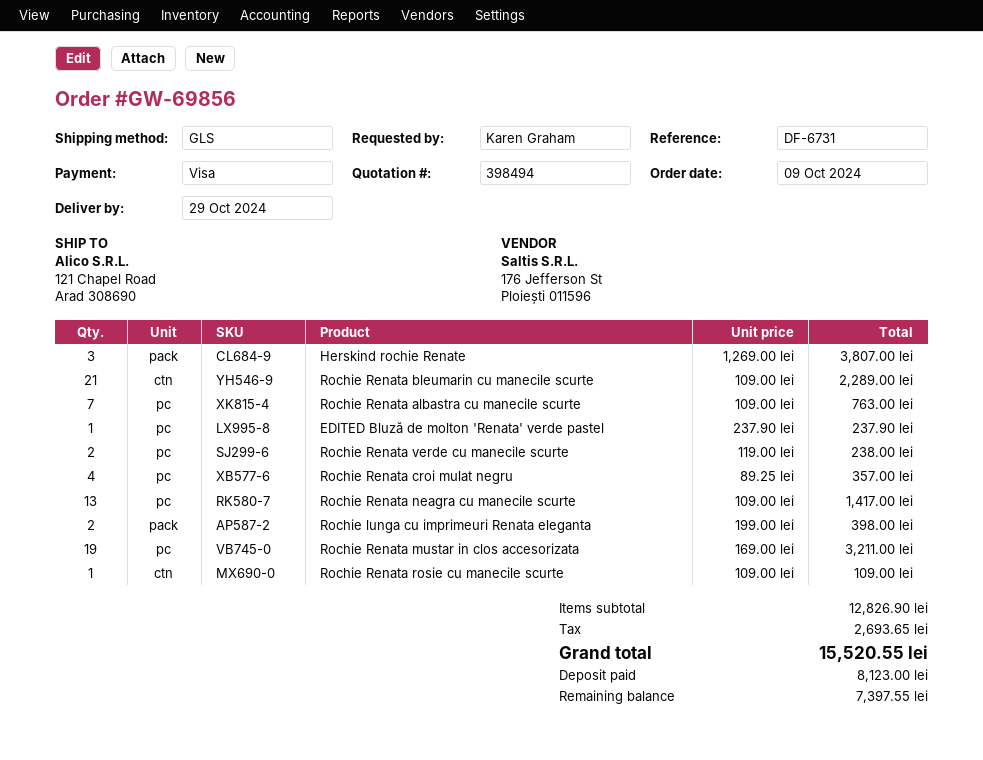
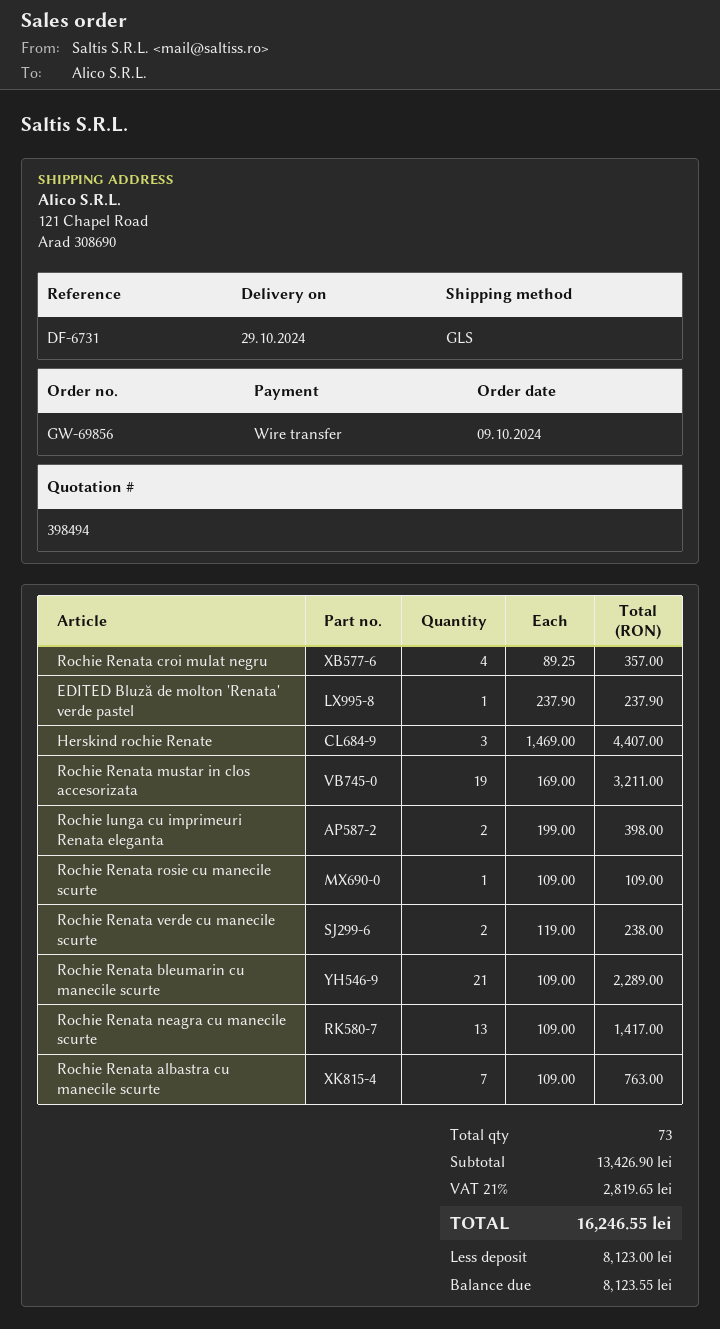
payment method: Visa -> bank transfer
Herskind rochie Renate: 3 x 1269.00 = 3807.00 -> 3 x 1469.00 = 4407.00
subtotal: 12826.90 -> 13426.90
tax: 2693.65 -> 2819.65
total: 15520.55 -> 16246.55
balance: 7397.55 -> 8123.55

